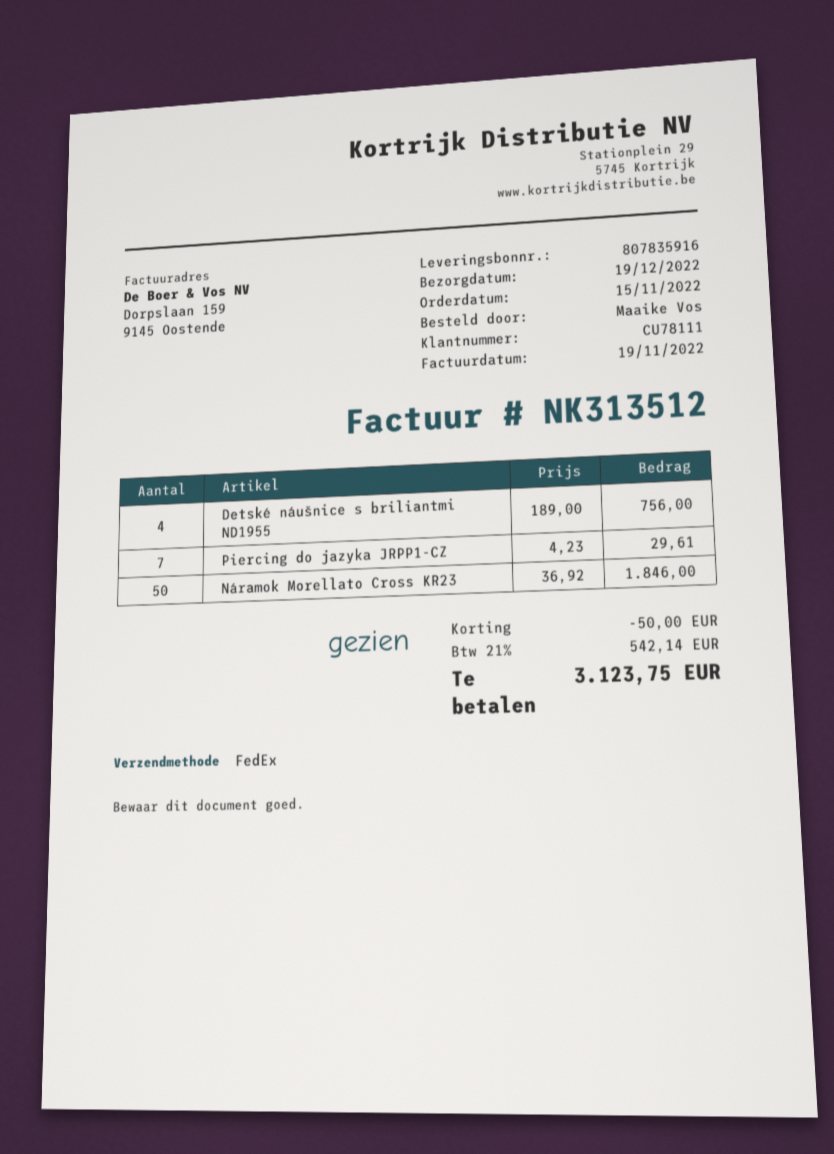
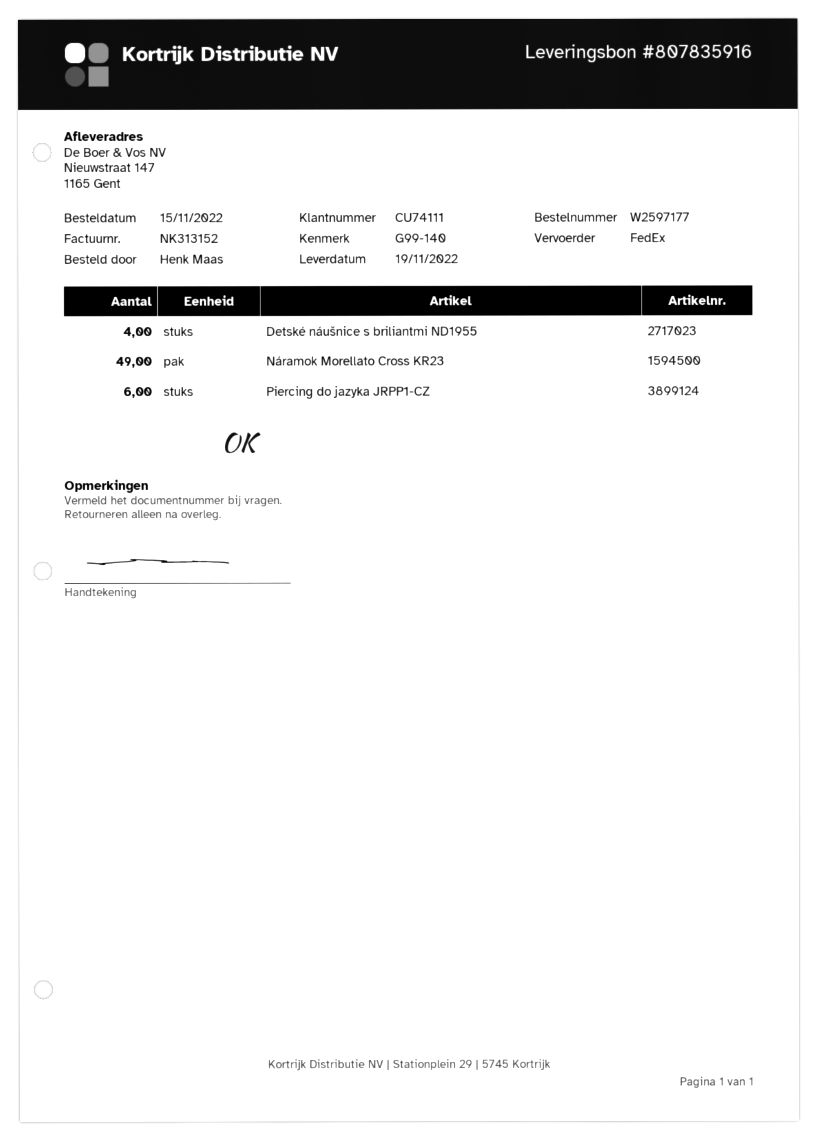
delivery date: 2022-12-19 -> 2022-11-19
invoice number: NK313512 -> NK313152
customer number: CU78111 -> CU74111
ordered by: Maaike Vos -> Henk Maas
Piercing do jazyka JRPP1-CZ: 7 -> 6
Náramok Morellato Cross KR23: 50 -> 49

